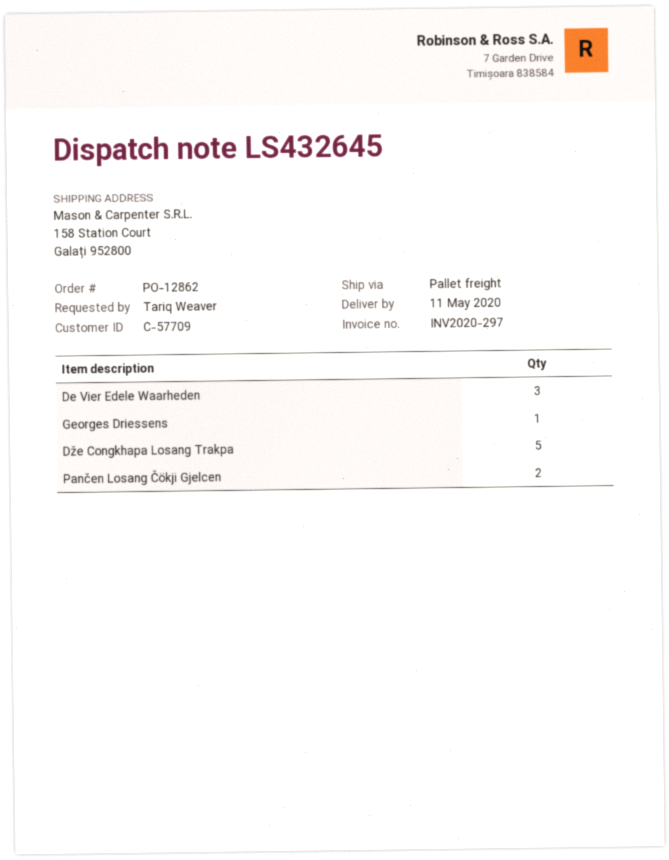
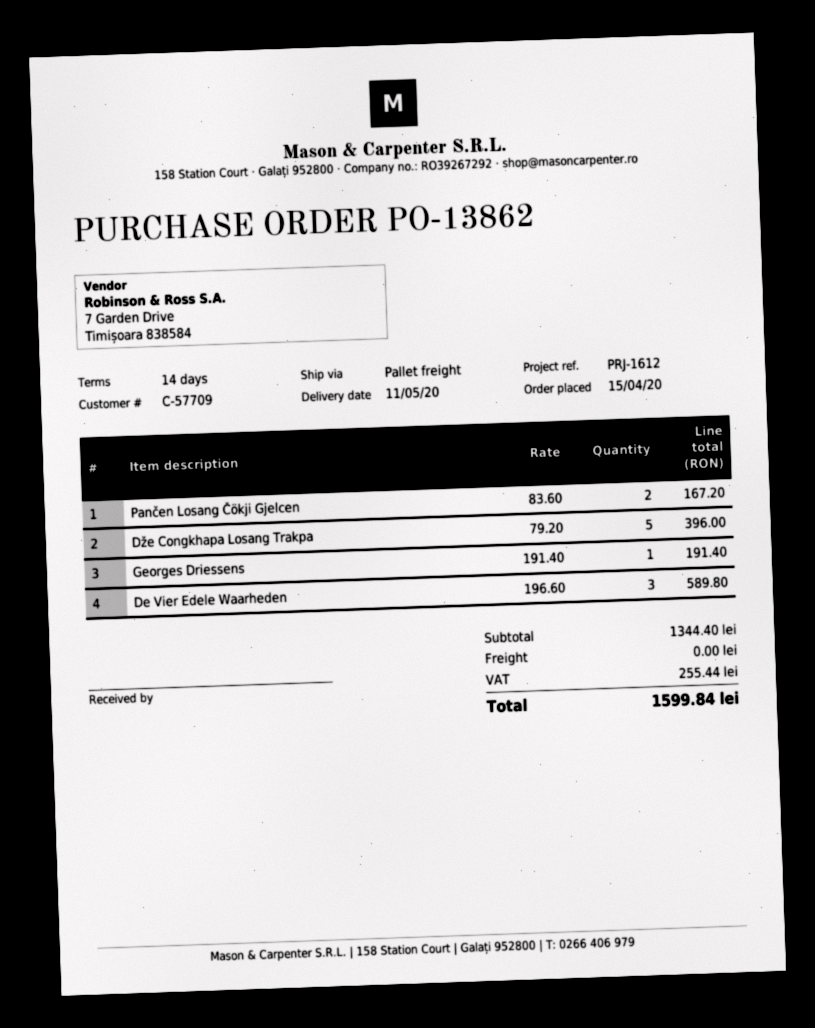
order number: PO-12862 -> PO-13862

